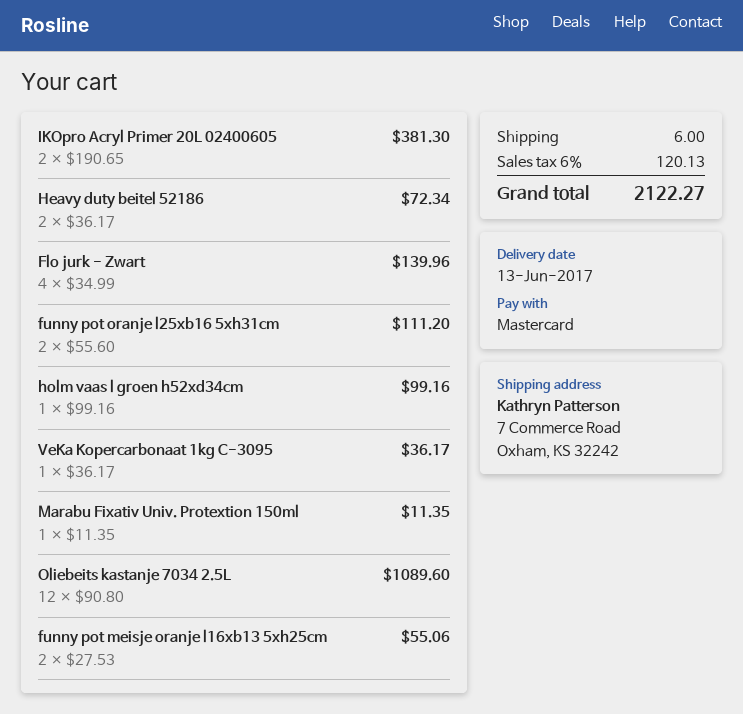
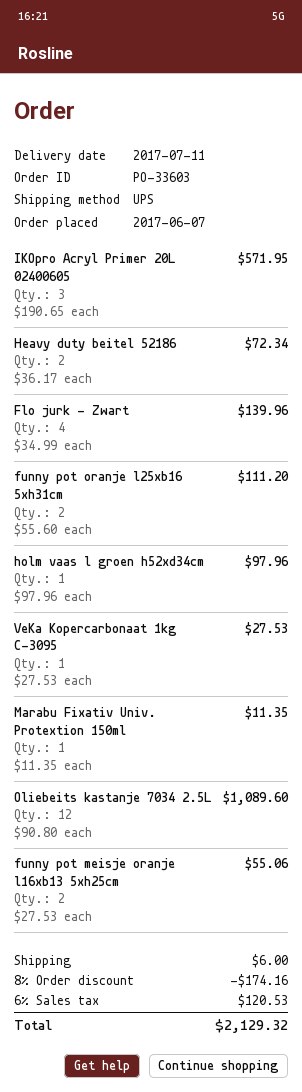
delivery date: 2017-06-13 -> 2017-07-11
IKOpro Acryl Primer 20L 02400605: 2 x 190.65 = 381.30 -> 3 x 190.65 = 571.95
holm vaas l groen h52xd34cm: 1 x 99.16 = 99.16 -> 1 x 97.96 = 97.96
VeKa Kopercarbonaat 1kg C-3095: 1 x 36.17 = 36.17 -> 1 x 27.53 = 27.53
discount: none -> 8% = 174.16
tax: 6% = 120.13 -> 6% = 120.53
total: 2122.27 -> 2129.32

